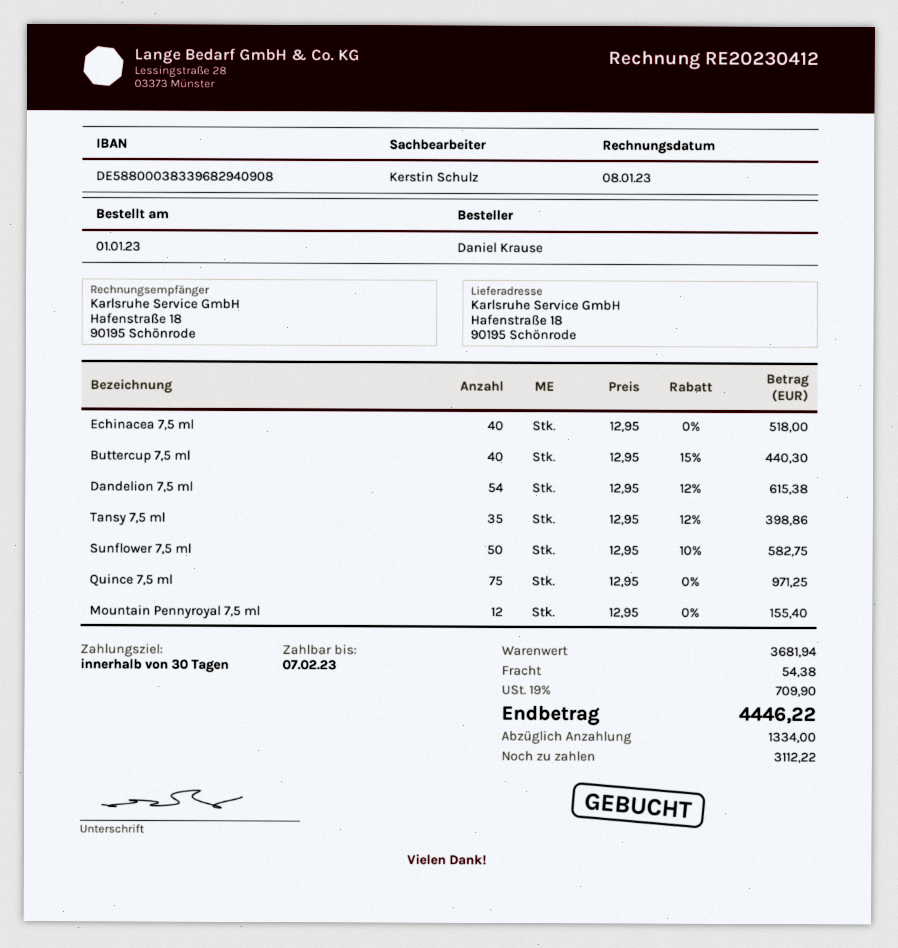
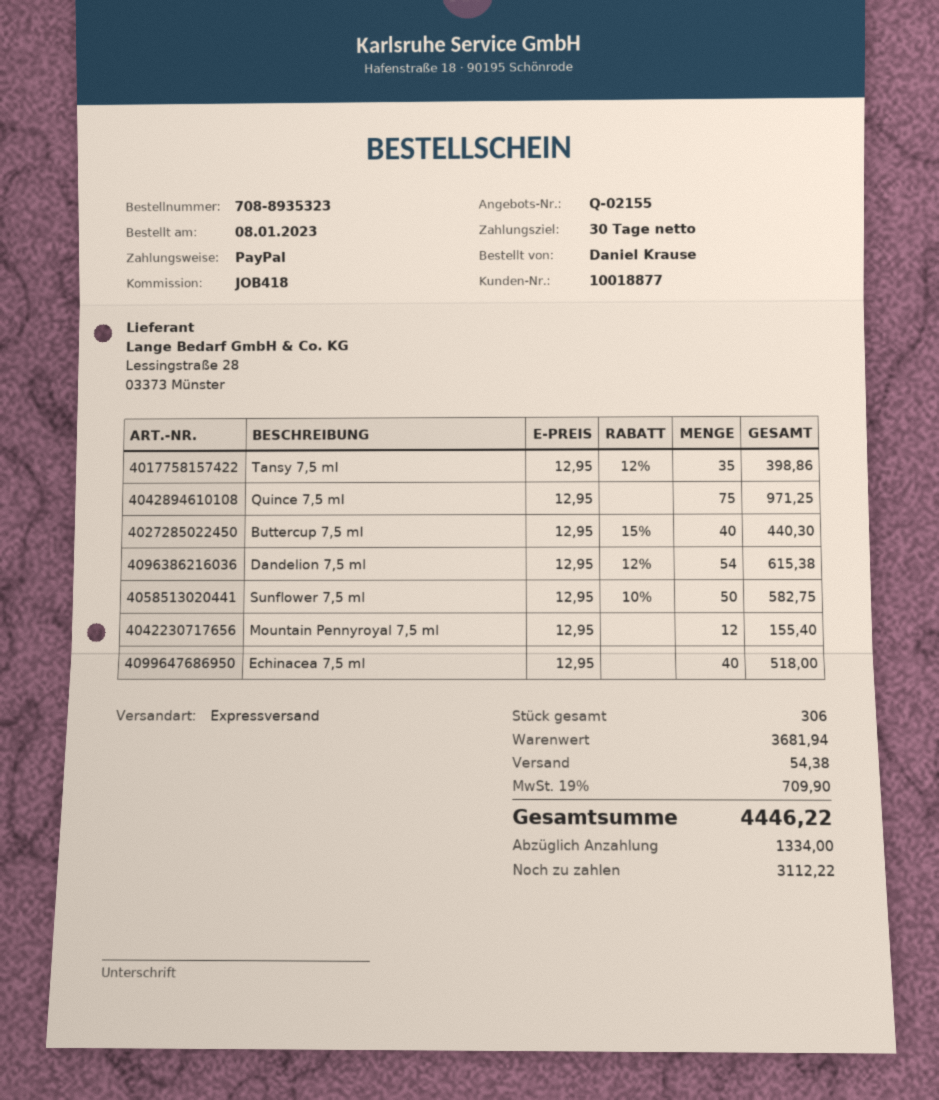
order date: 2023-01-01 -> 2023-01-08

